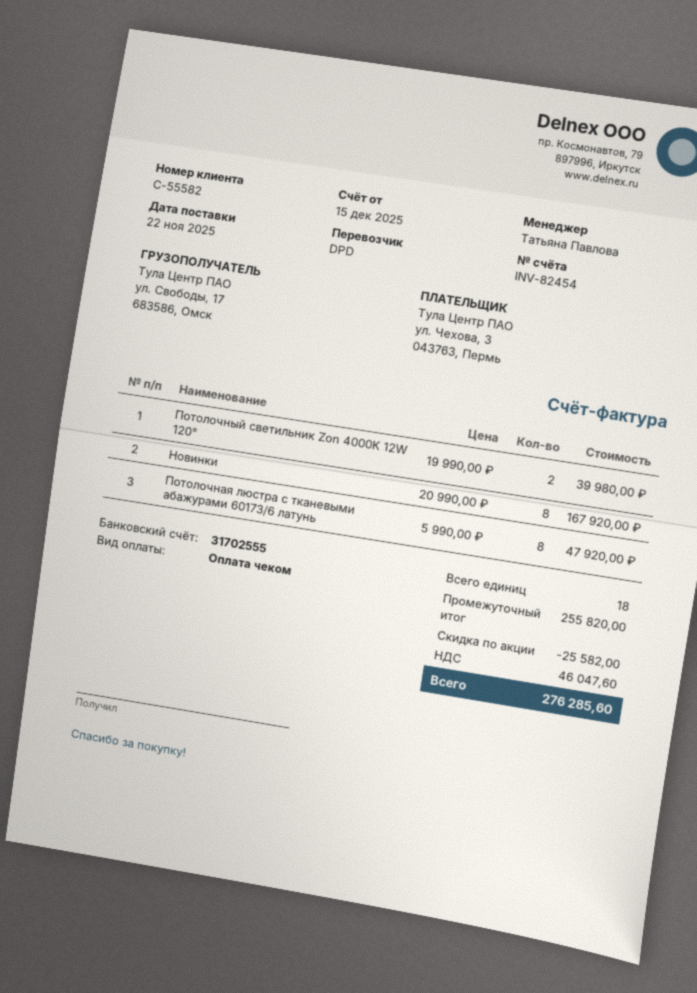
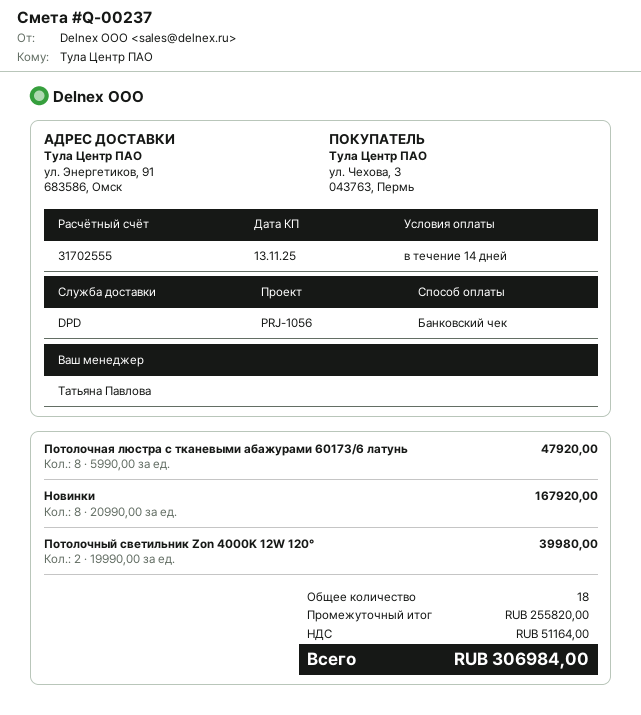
ship to: ул. Свободы, 17, 683586, Омск -> ул. Энергетиков, 91, 683586, Омск
discount: 25582.00 -> none
tax: 46047.60 -> 51164.00
total: 276285.60 -> 306984.00

